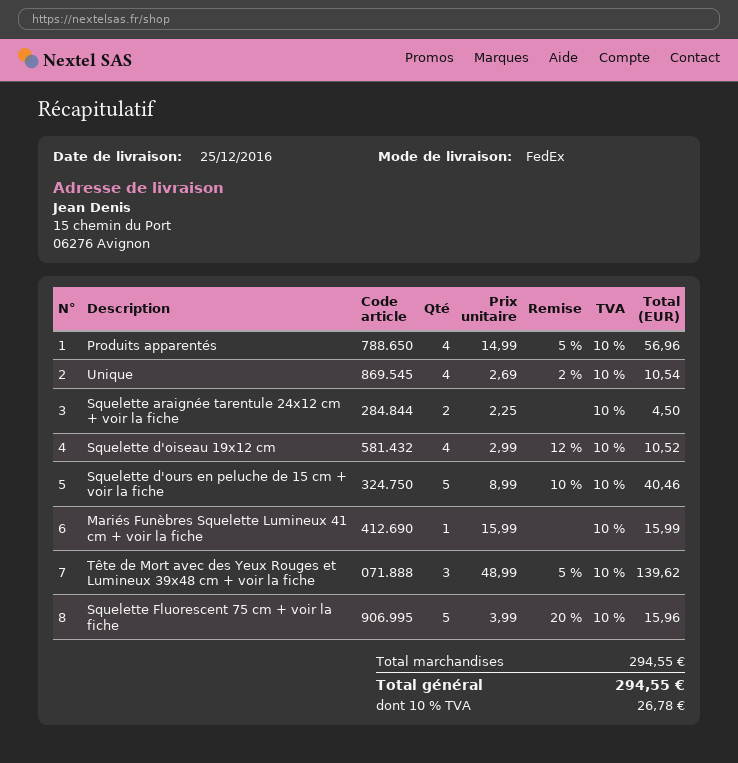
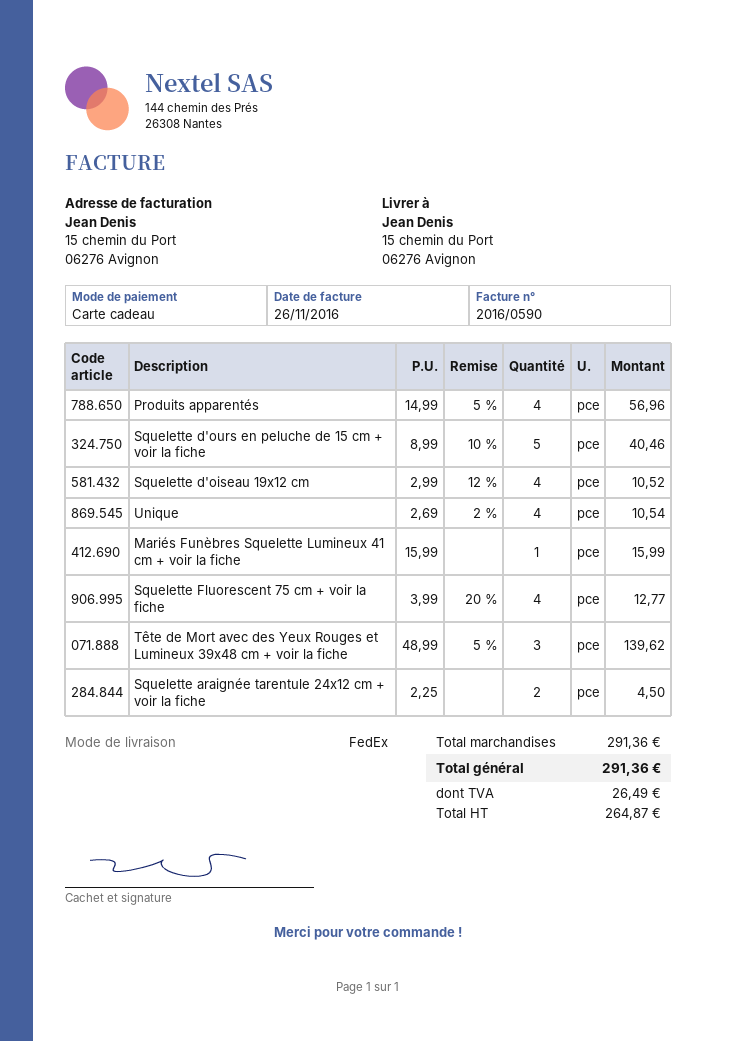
Squelette Fluorescent 75 cm + voir la fiche: 5 x 3.99 - 20% = 15.96 -> 4 x 3.99 - 20% = 12.77
subtotal: 294.55 -> 291.36
tax: 26.78 -> 26.49
total: 294.55 -> 291.36

